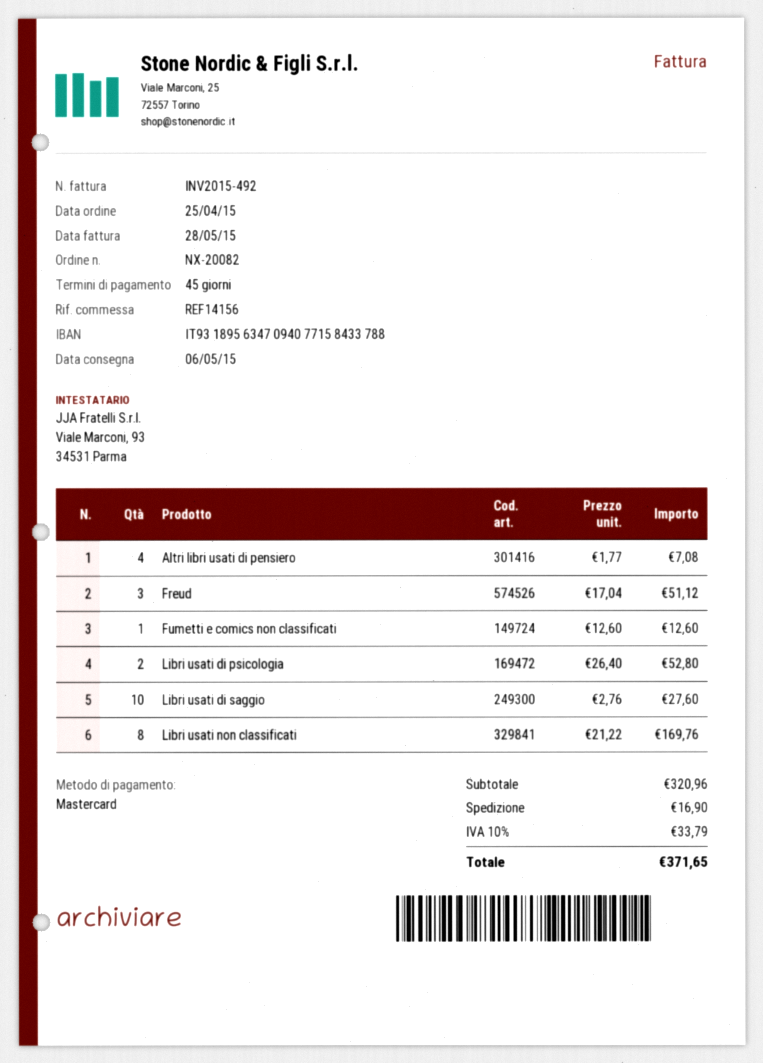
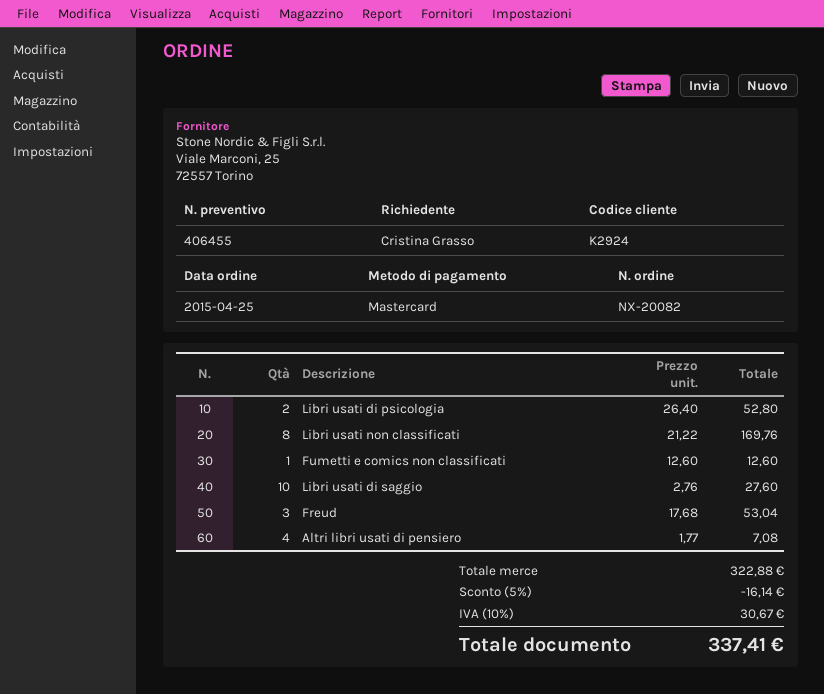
Freud: 3 x 17.04 = 51.12 -> 3 x 17.68 = 53.04
subtotal: 320.96 -> 322.88
discount: none -> 5% = 16.14
shipping: 16.90 -> none
tax: 10% = 33.79 -> 10% = 30.67
total: 371.65 -> 337.41

